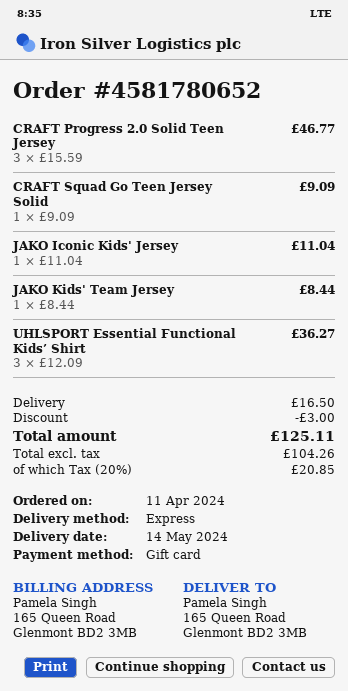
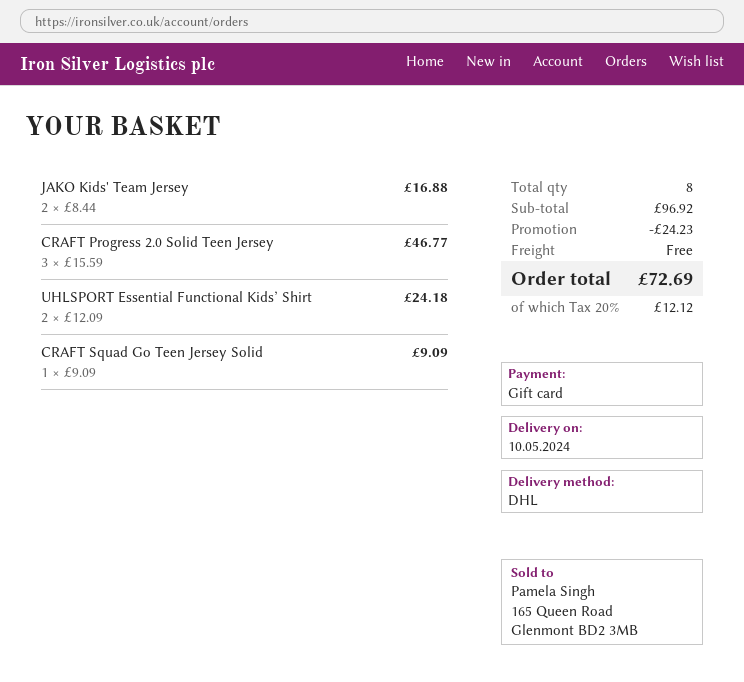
delivery date: 2024-05-14 -> 2024-05-10
shipping method: express -> DHL
JAKO Iconic Kids' Jersey: 1 x 11.04 = 11.04 -> none
JAKO Kids' Team Jersey: 1 x 8.44 = 8.44 -> 2 x 8.44 = 16.88
UHLSPORT Essential Functional Kids’ Shirt: 3 x 12.09 = 36.27 -> 2 x 12.09 = 24.18
discount: 3.00 -> 24.23
shipping: 16.50 -> 0.00
tax: 20% = 20.85 -> 20% = 12.12
total: 125.11 -> 72.69

